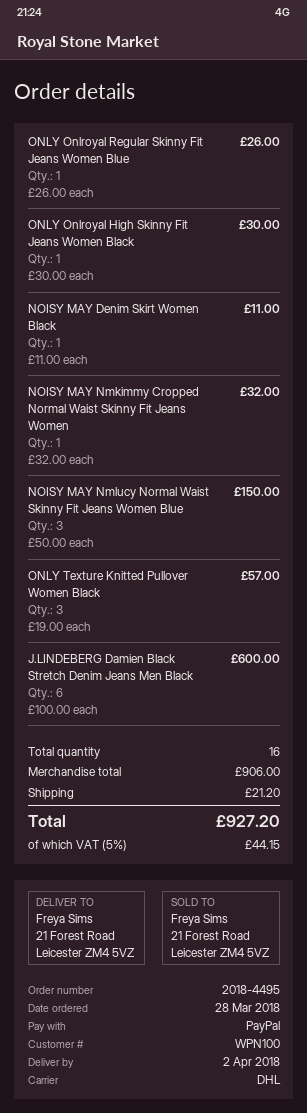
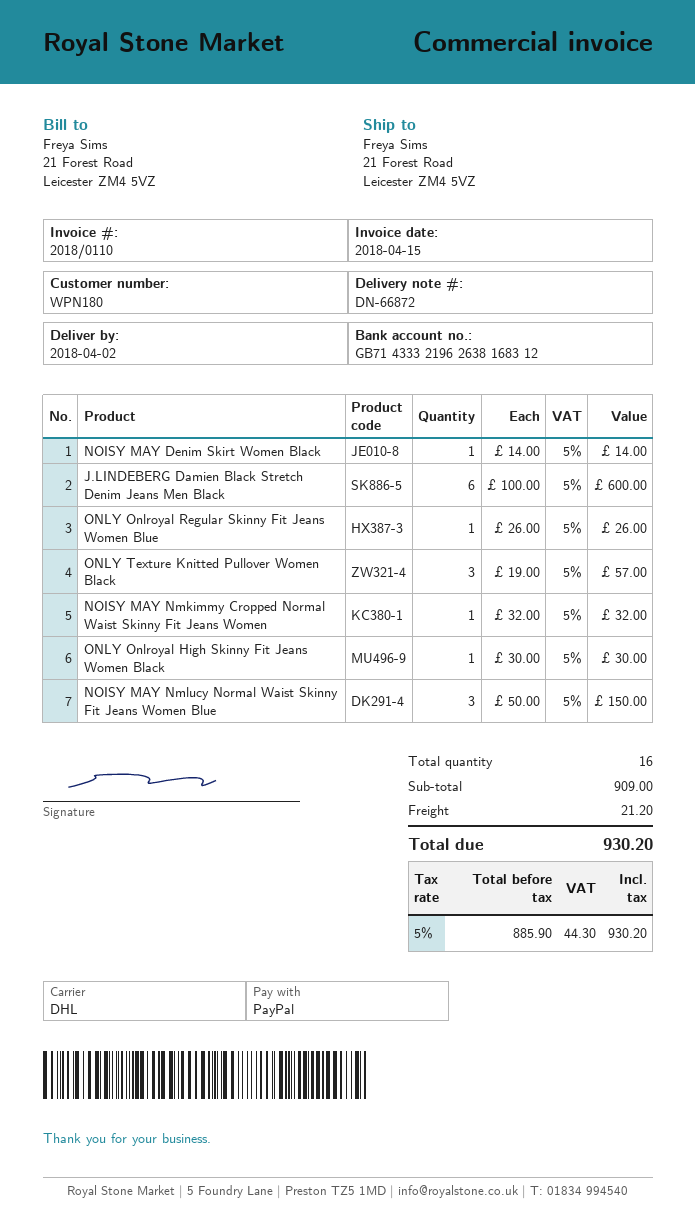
customer number: WPN100 -> WPN180
NOISY MAY Denim Skirt Women Black: 1 x 11.00 = 11.00 -> 1 x 14.00 = 14.00
subtotal: 906.00 -> 909.00
tax: 5% = 44.15 -> 5% = 44.30
total: 927.20 -> 930.20

